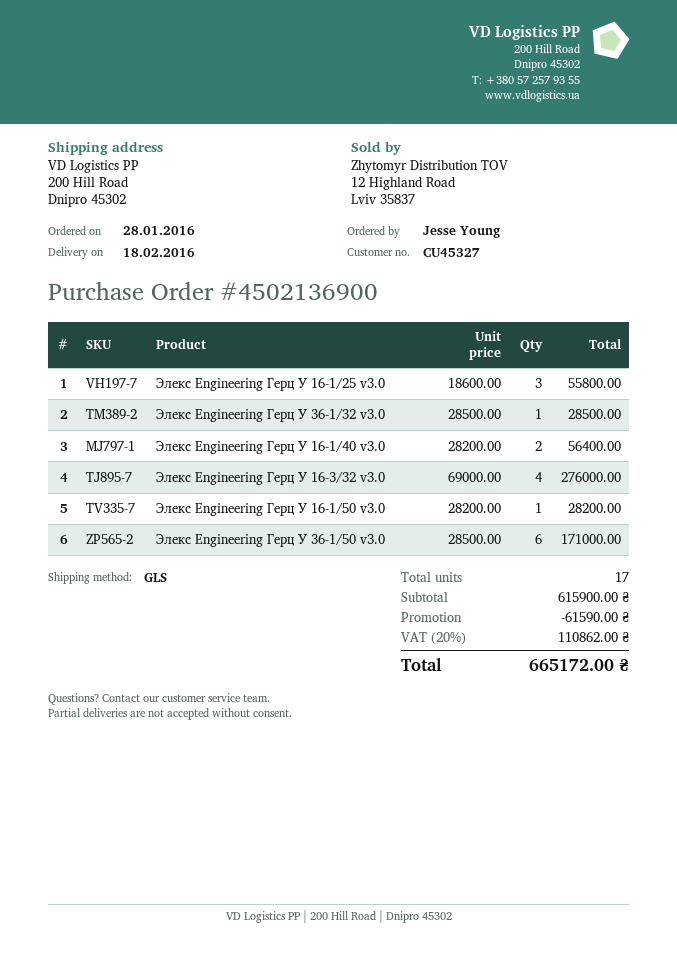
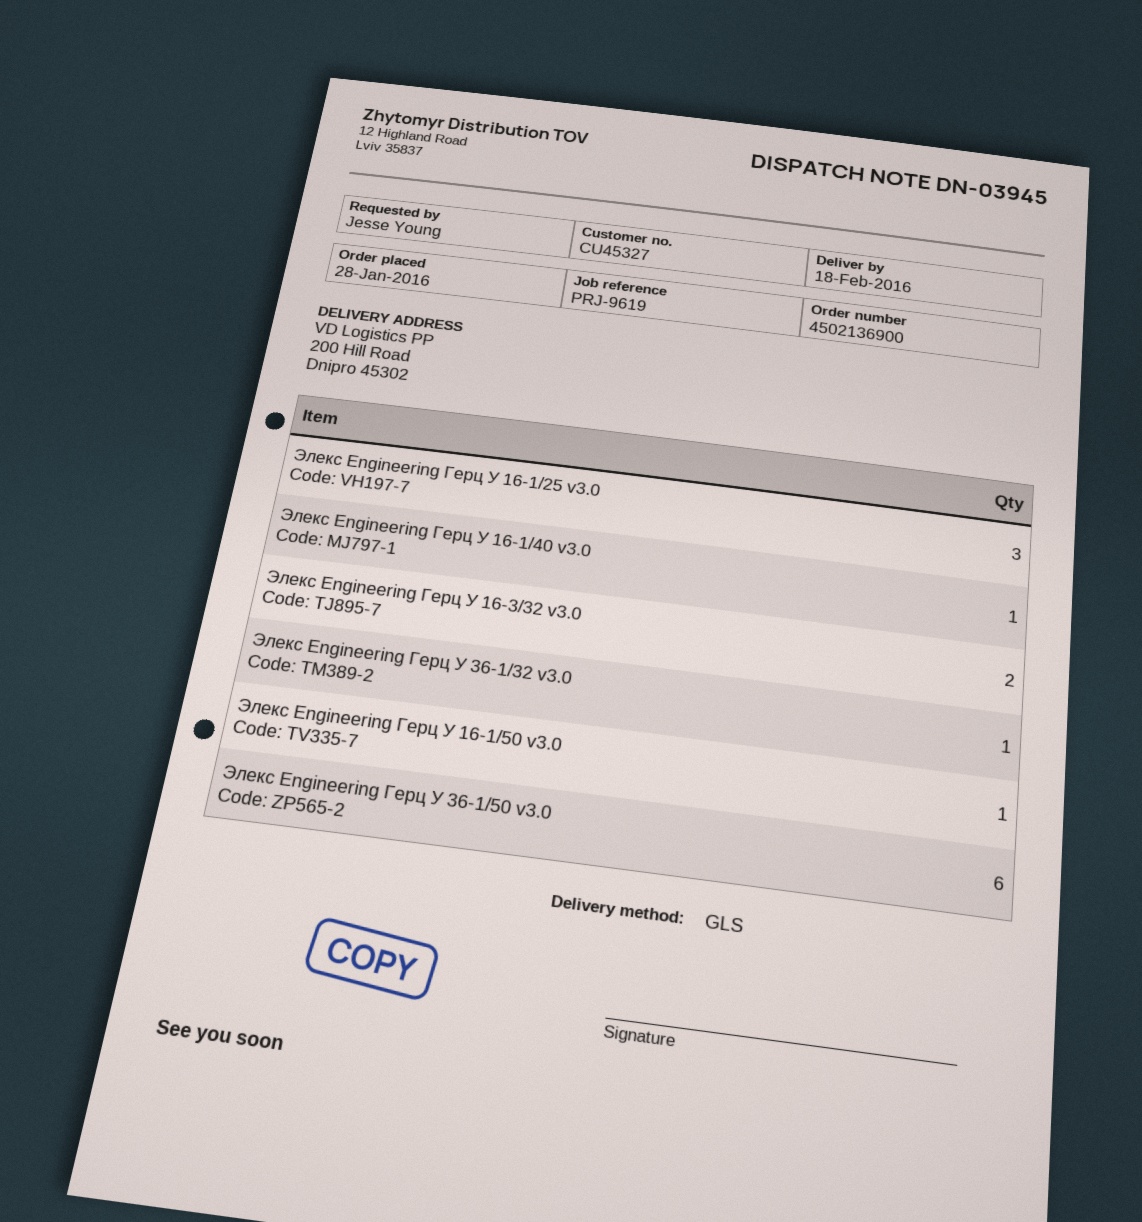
Элекс Engineering Герц У 16-1/40 v3.0: 2 -> 1
Элекс Engineering Герц У 16-3/32 v3.0: 4 -> 2

